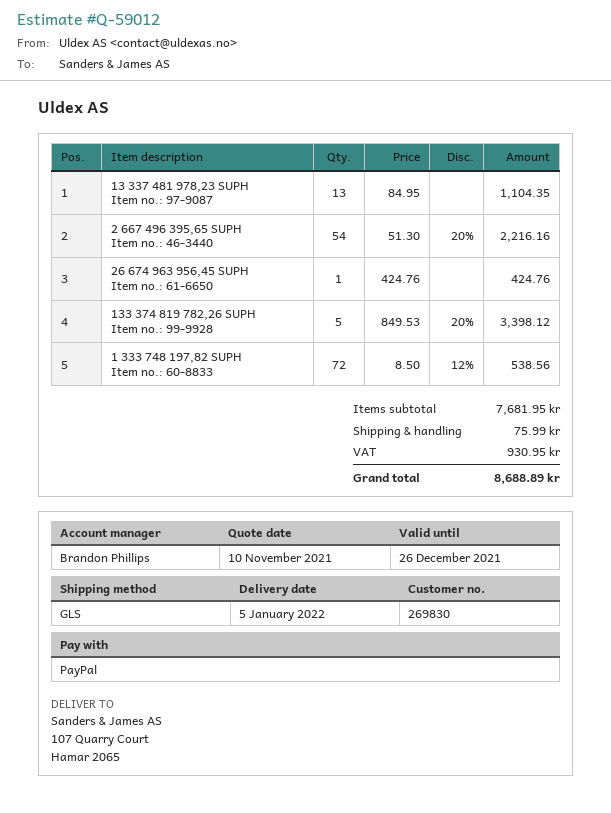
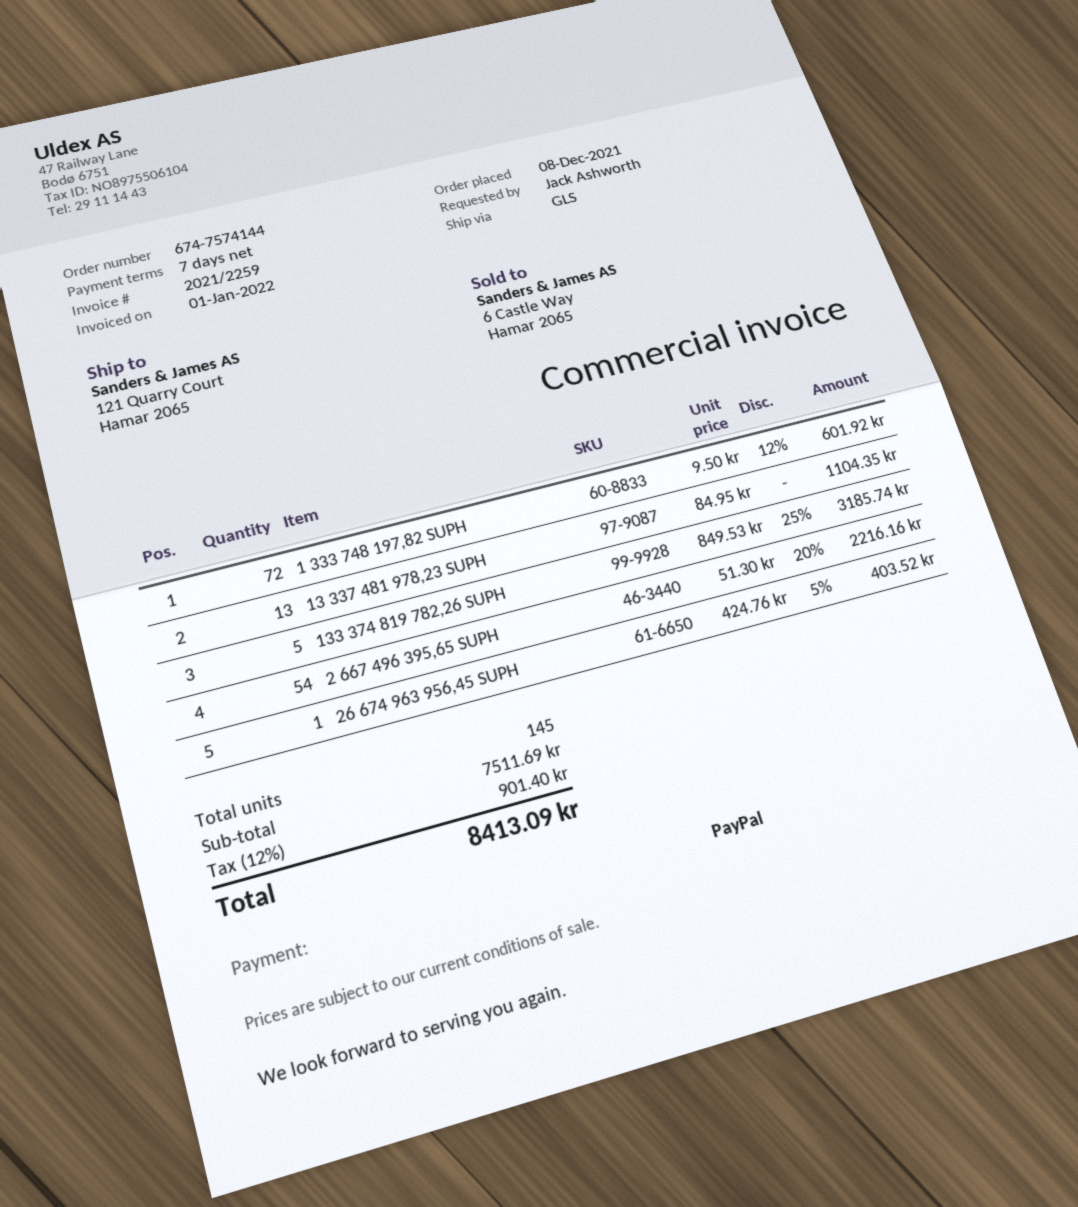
ship to: 107 Quarry Court, Hamar 2065 -> 121 Quarry Court, Hamar 2065
26 674 963 956,45 SUPH: 1 x 424.76 = 424.76 -> 1 x 424.76 - 5% = 403.52
133 374 819 782,26 SUPH: 5 x 849.53 - 20% = 3398.12 -> 5 x 849.53 - 25% = 3185.74
1 333 748 197,82 SUPH: 72 x 8.50 - 12% = 538.56 -> 72 x 9.50 - 12% = 601.92
subtotal: 7681.95 -> 7511.69
shipping: 75.99 -> none
tax: 930.95 -> 901.40
total: 8688.89 -> 8413.09

